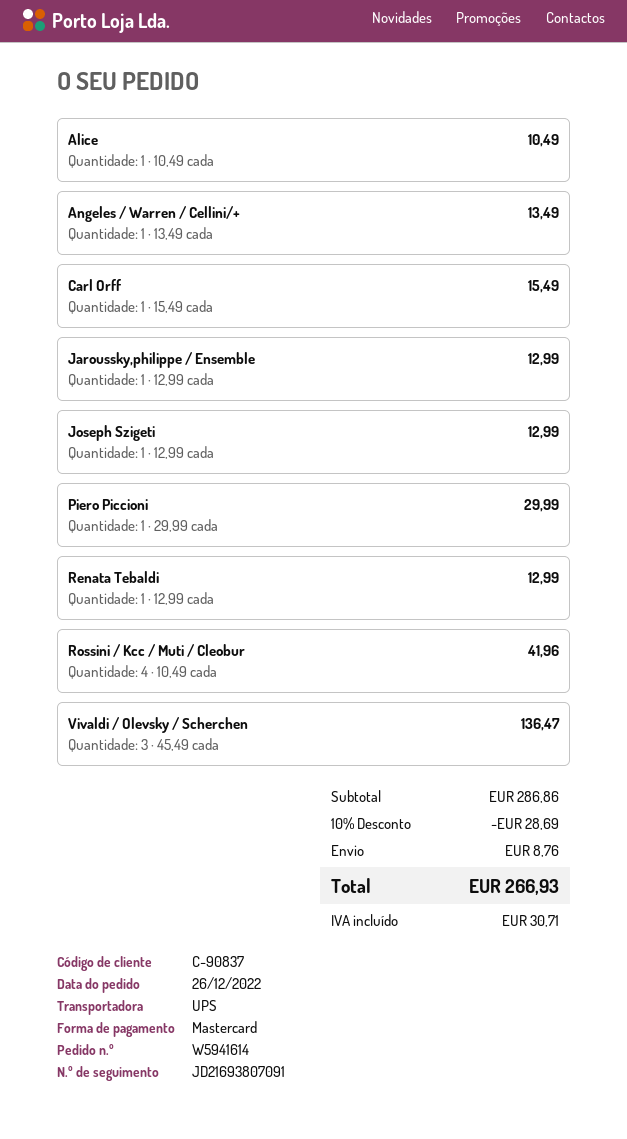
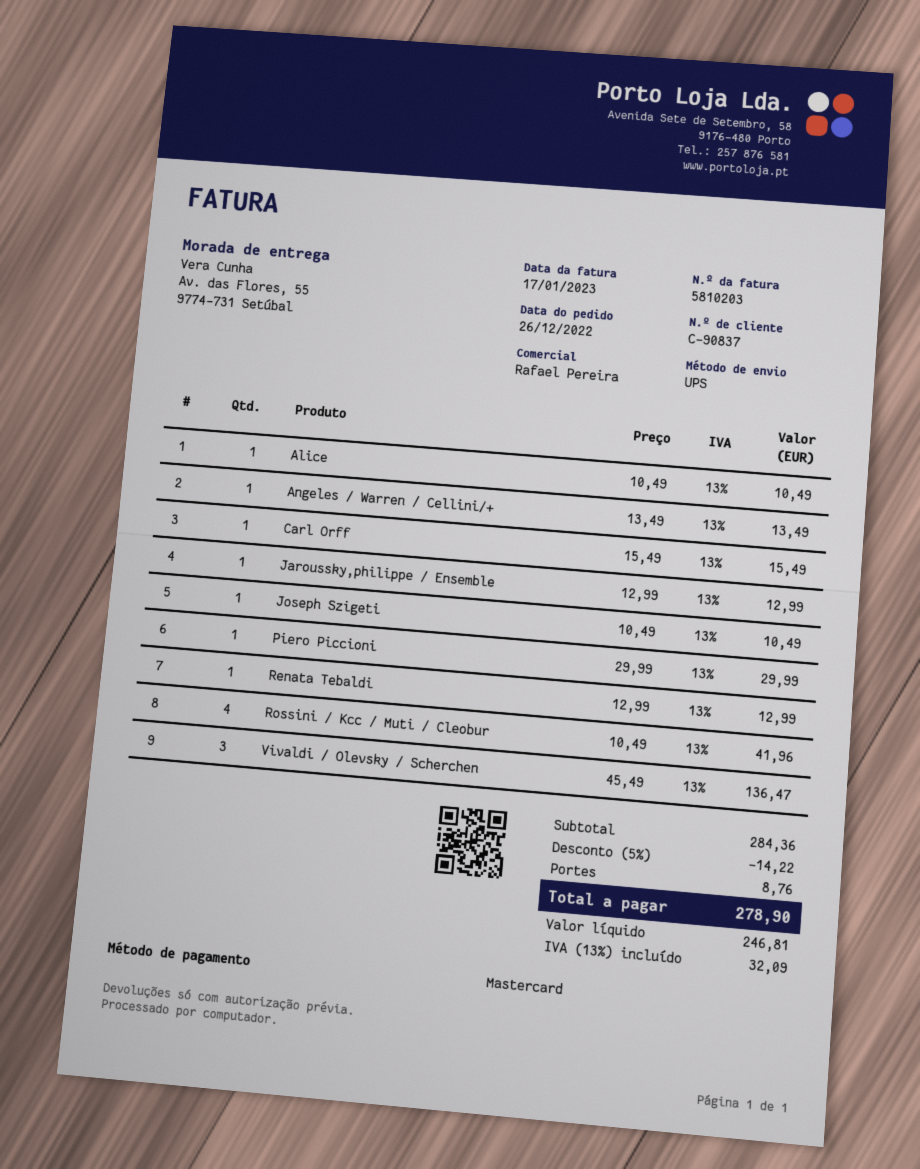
Joseph Szigeti: 1 x 12.99 = 12.99 -> 1 x 10.49 = 10.49
subtotal: 286.86 -> 284.36
discount: 10% = 28.69 -> 5% = 14.22
tax: 30.71 -> 32.09
total: 266.93 -> 278.90

